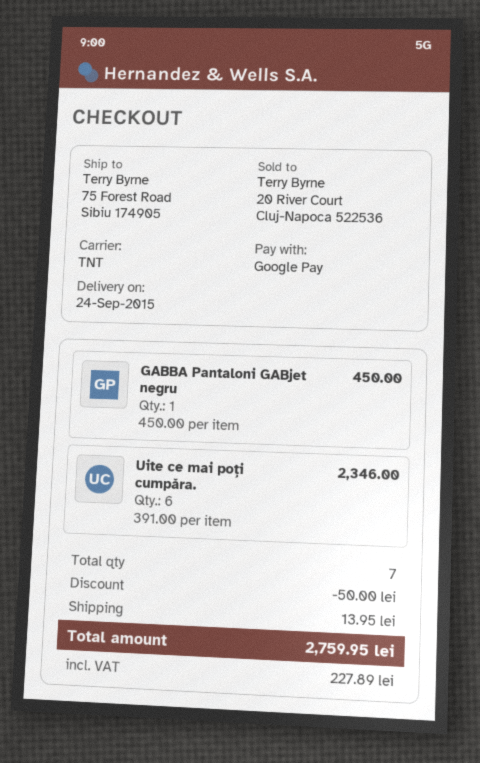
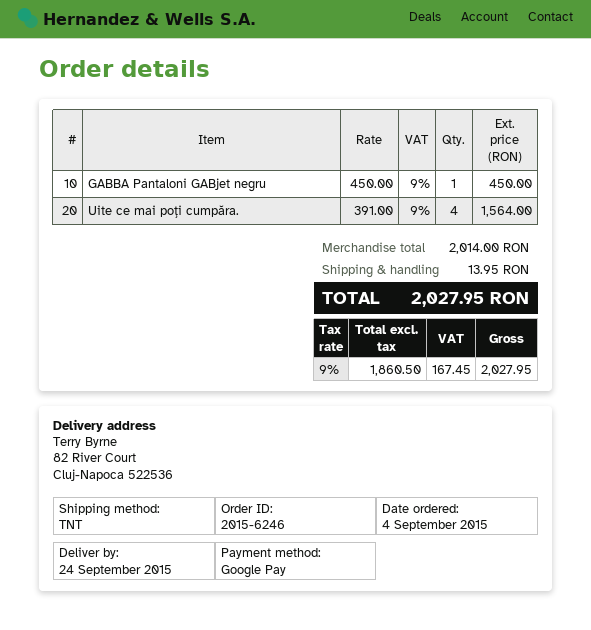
ship to: 75 Forest Road, Sibiu 174905 -> 82 River Court, Cluj-Napoca 522536
Uite ce mai poți cumpăra.: 6 x 391.00 = 2346.00 -> 4 x 391.00 = 1564.00
discount: 50.00 -> none
tax: 227.89 -> 167.45
total: 2759.95 -> 2027.95

